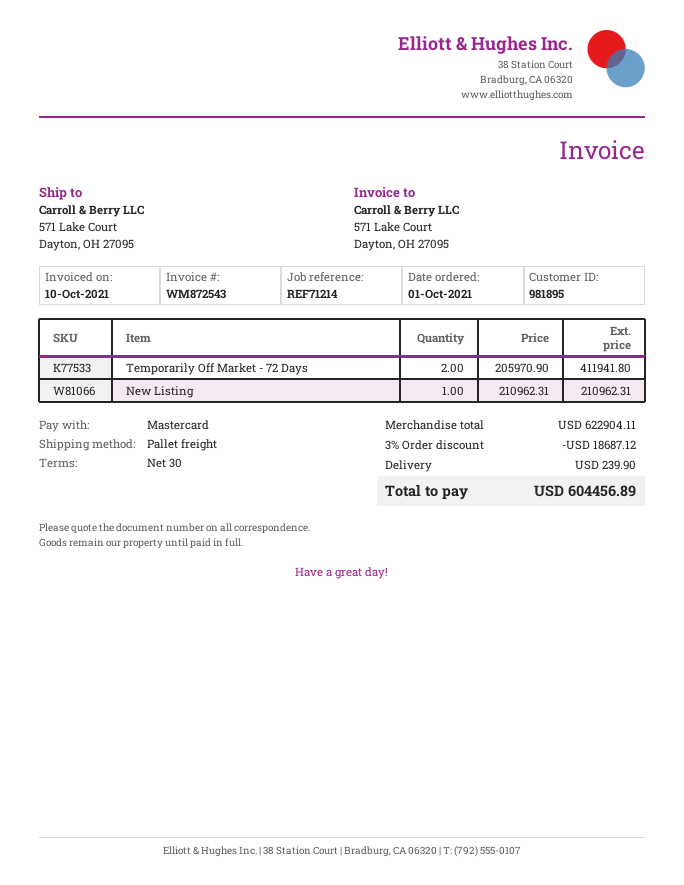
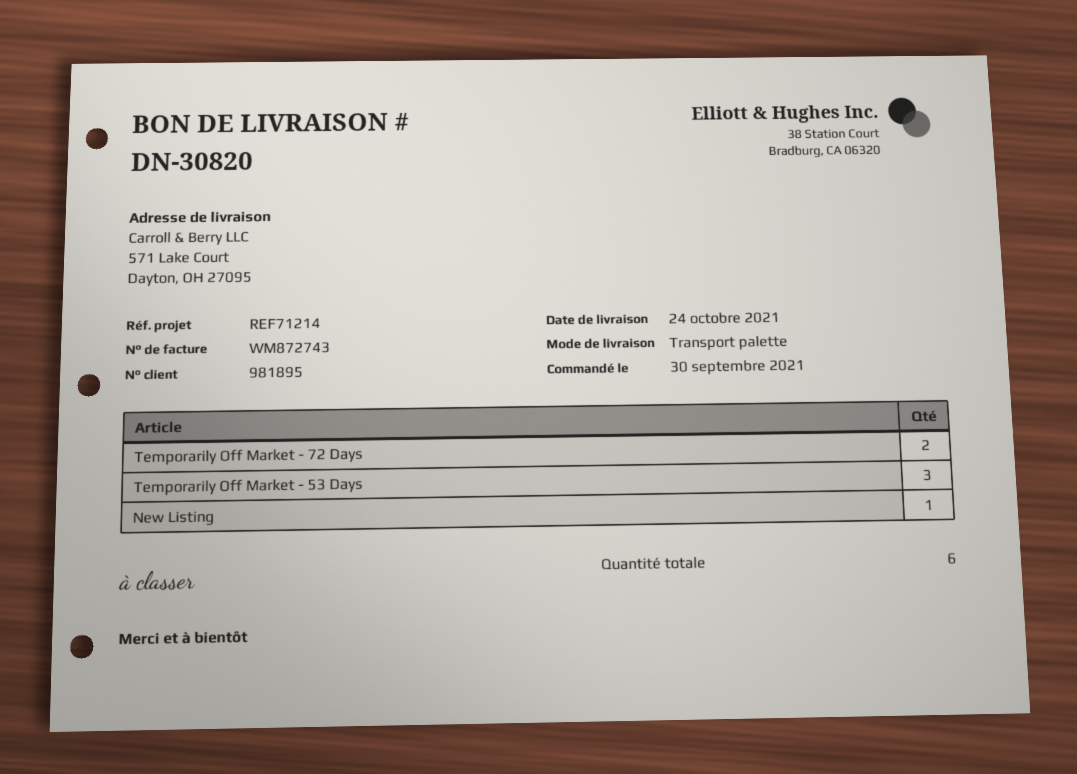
order date: 2021-10-01 -> 2021-09-30
invoice number: WM872543 -> WM872743
Temporarily Off Market - 53 Days: none -> 3

